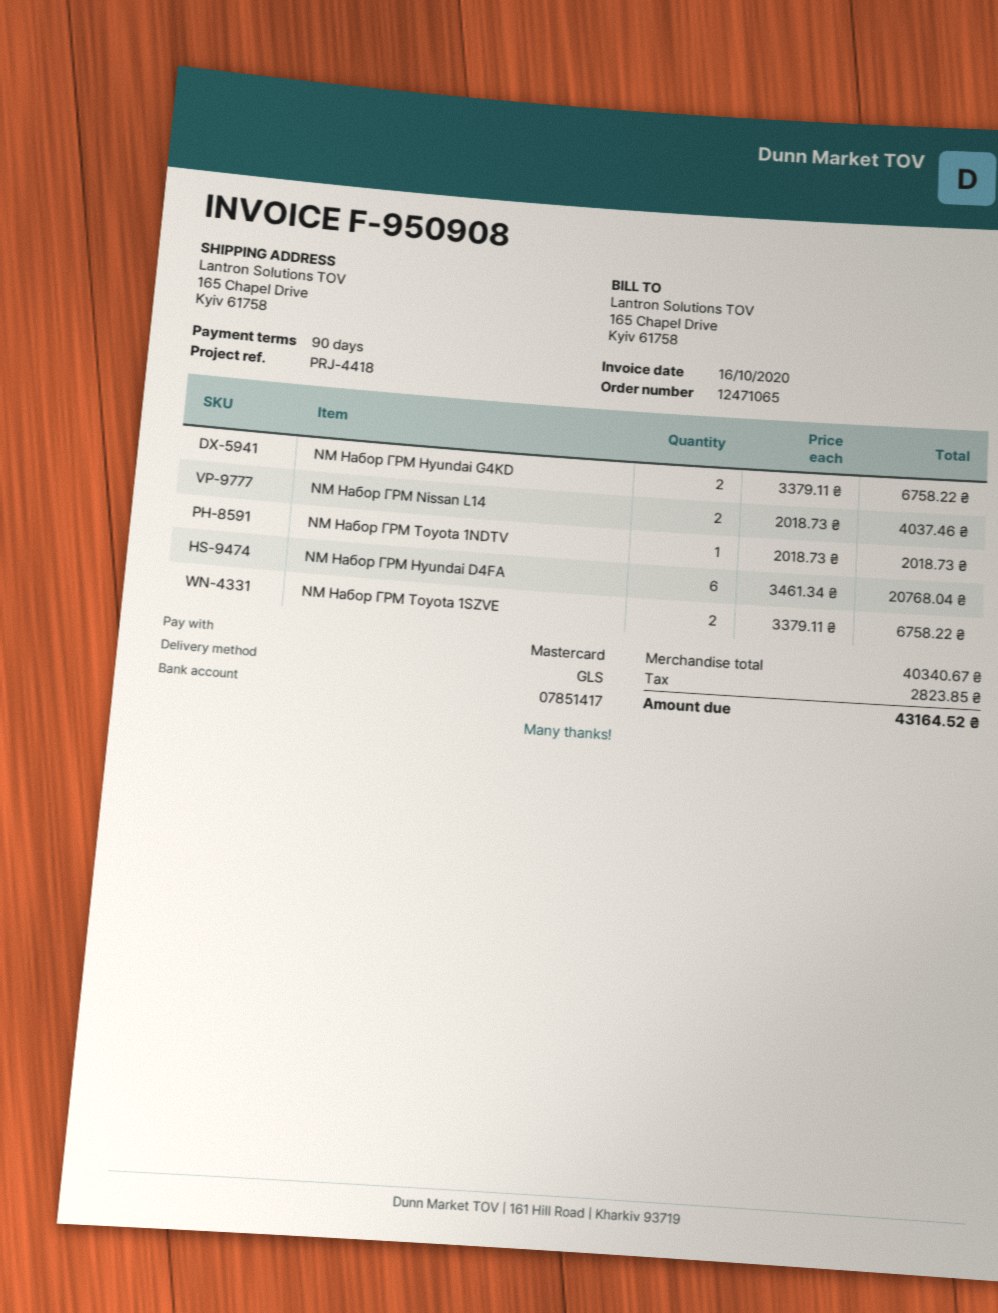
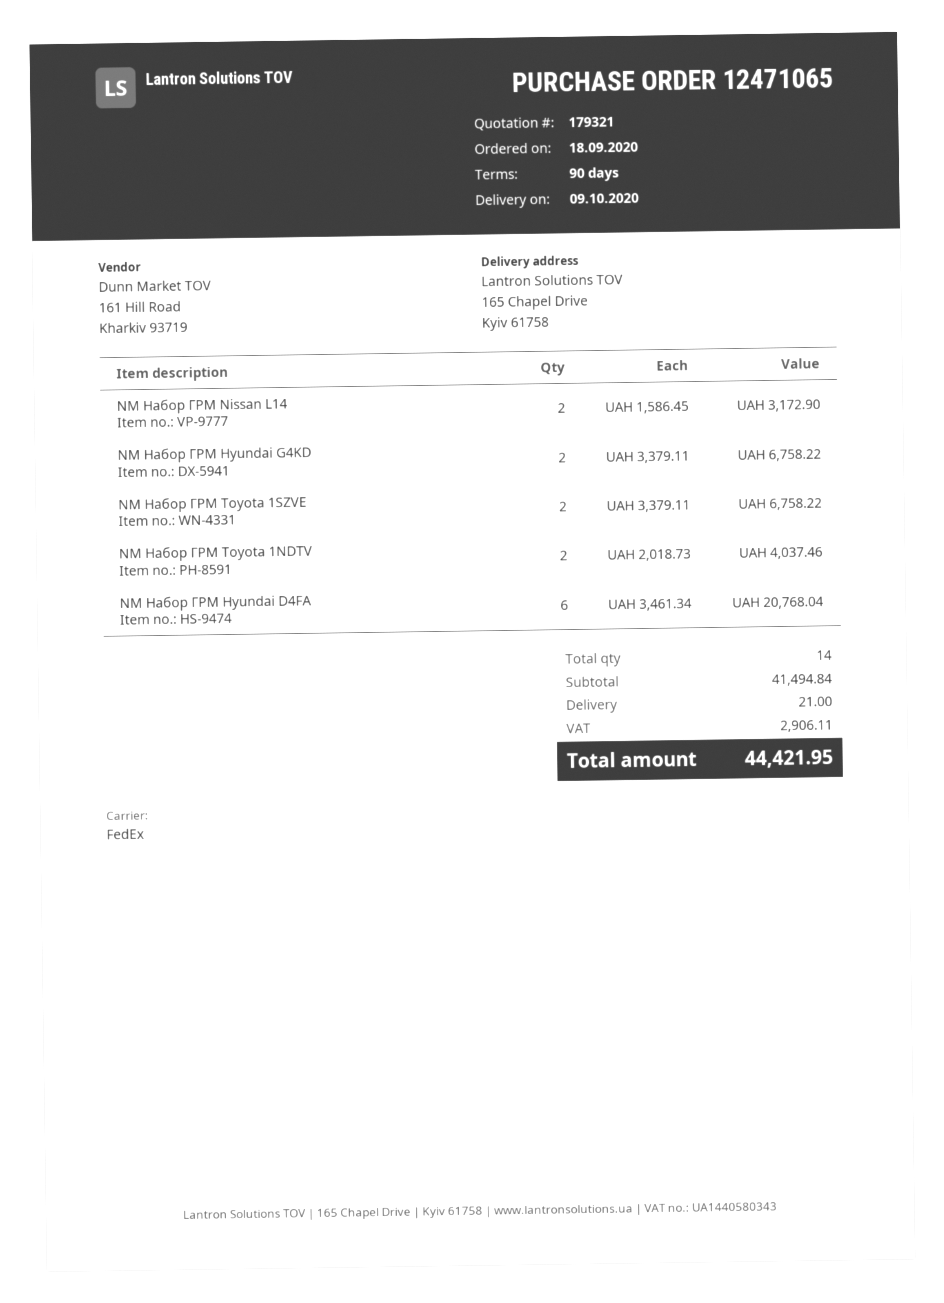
shipping method: GLS -> FedEx
NM Набор ГРМ Nissan L14: 2 x 2018.73 = 4037.46 -> 2 x 1586.45 = 3172.90
NM Набор ГРМ Toyota 1NDTV: 1 x 2018.73 = 2018.73 -> 2 x 2018.73 = 4037.46
subtotal: 40340.67 -> 41494.84
shipping: none -> 21.00
tax: 2823.85 -> 2906.11
total: 43164.52 -> 44421.95

